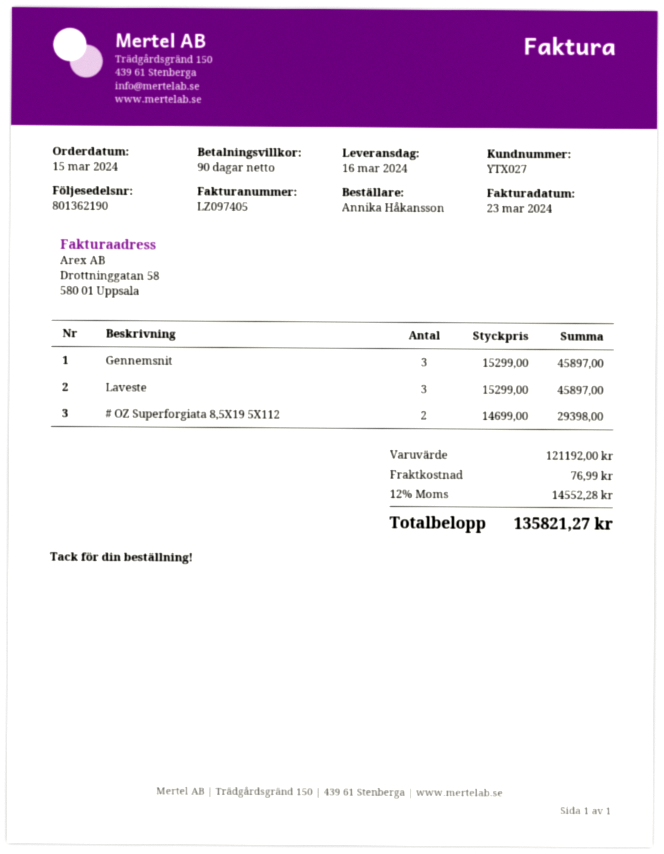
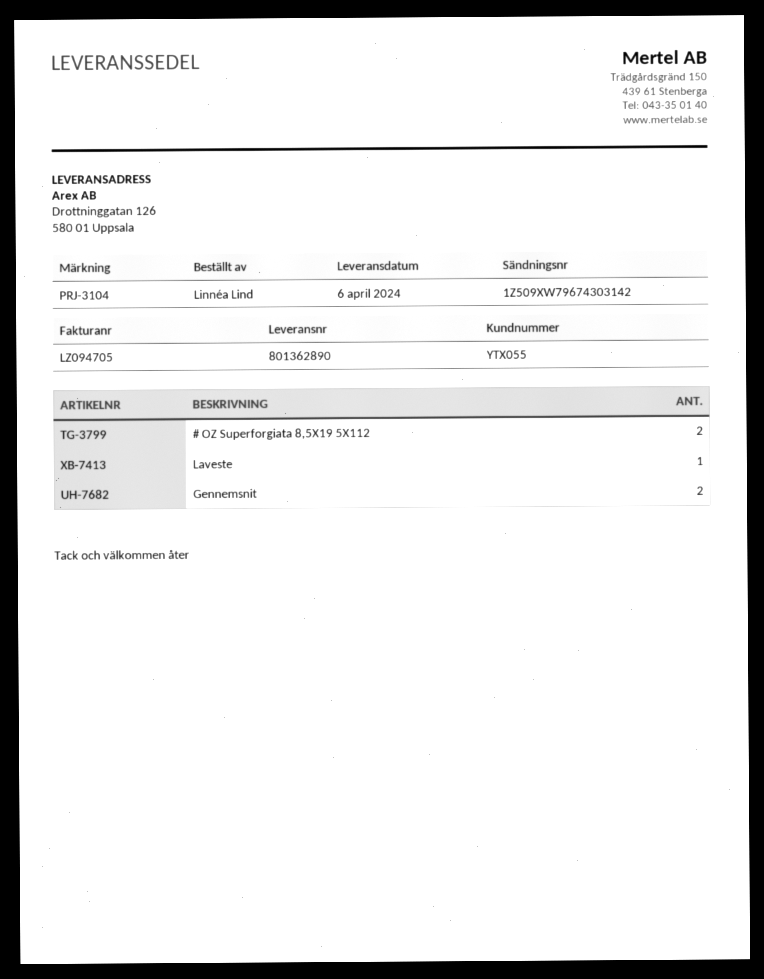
delivery note number: 801362190 -> 801362890
delivery date: 2024-03-16 -> 2024-04-06
invoice number: LZ097405 -> LZ094705
customer number: YTX027 -> YTX055
ordered by: Annika Håkansson -> Linnéa Lind
Gennemsnit: 3 -> 2
Laveste: 3 -> 1

